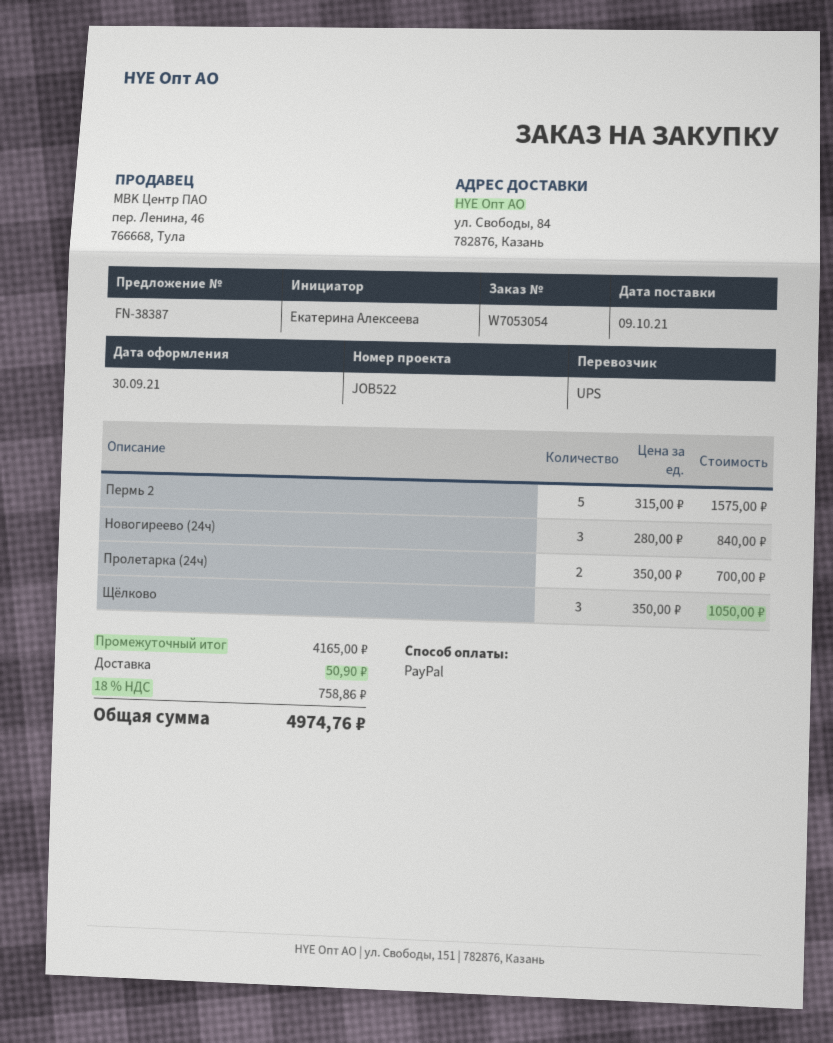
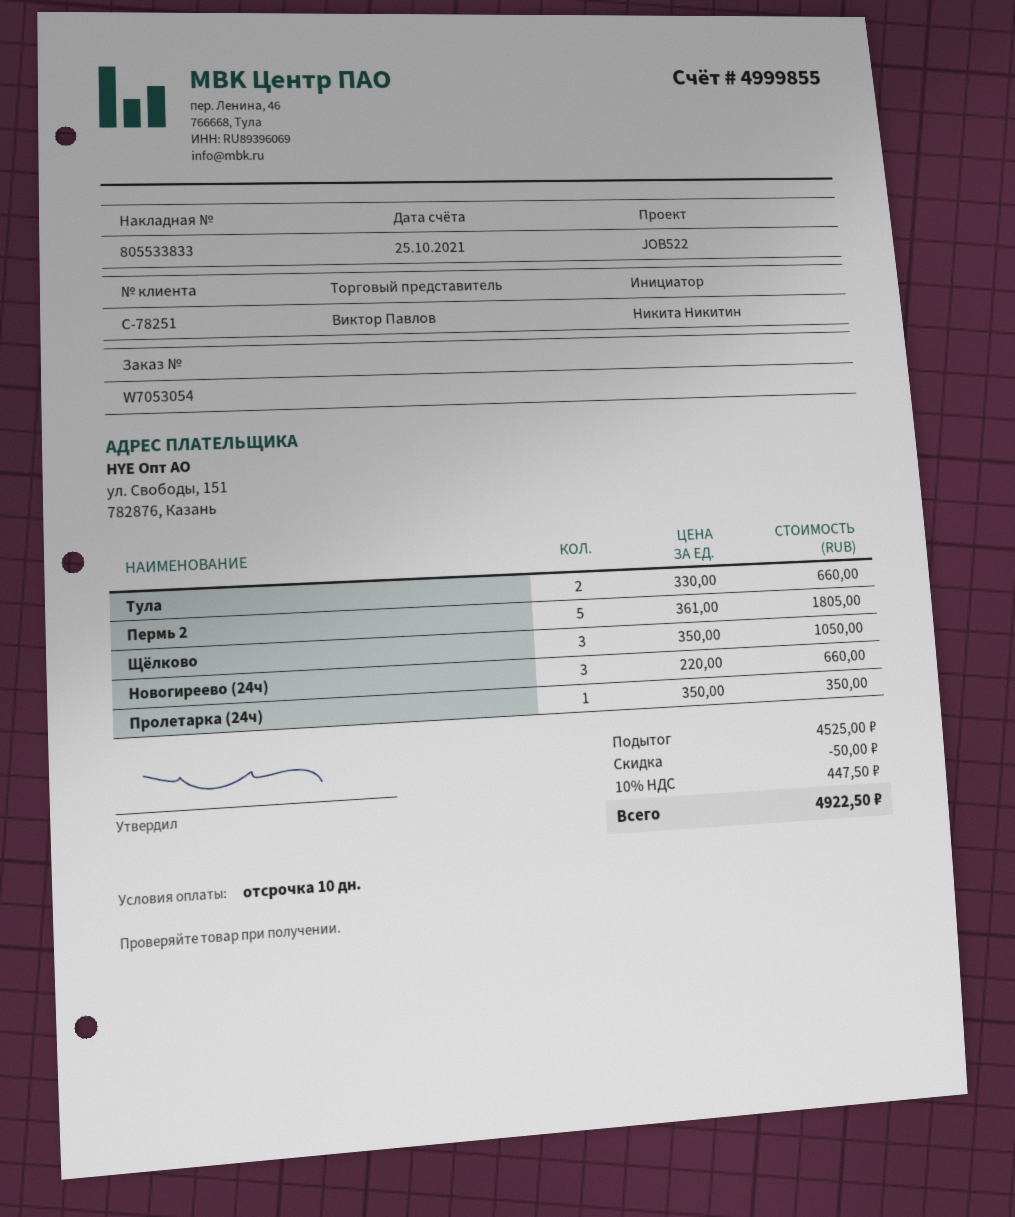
ordered by: Екатерина Алексеева -> Никита Никитин
Пермь 2: 5 x 315.00 = 1575.00 -> 5 x 361.00 = 1805.00
Новогиреево (24ч): 3 x 280.00 = 840.00 -> 3 x 220.00 = 660.00
Пролетарка (24ч): 2 x 350.00 = 700.00 -> 1 x 350.00 = 350.00
Тула: none -> 2 x 330.00 = 660.00
subtotal: 4165.00 -> 4525.00
discount: none -> 50.00
shipping: 50.90 -> none
tax: 18% = 758.86 -> 10% = 447.50
total: 4974.76 -> 4922.50

